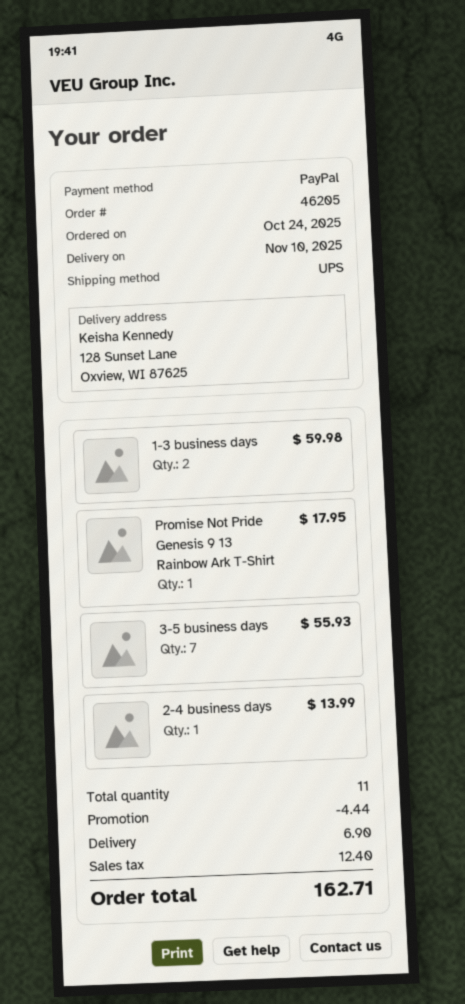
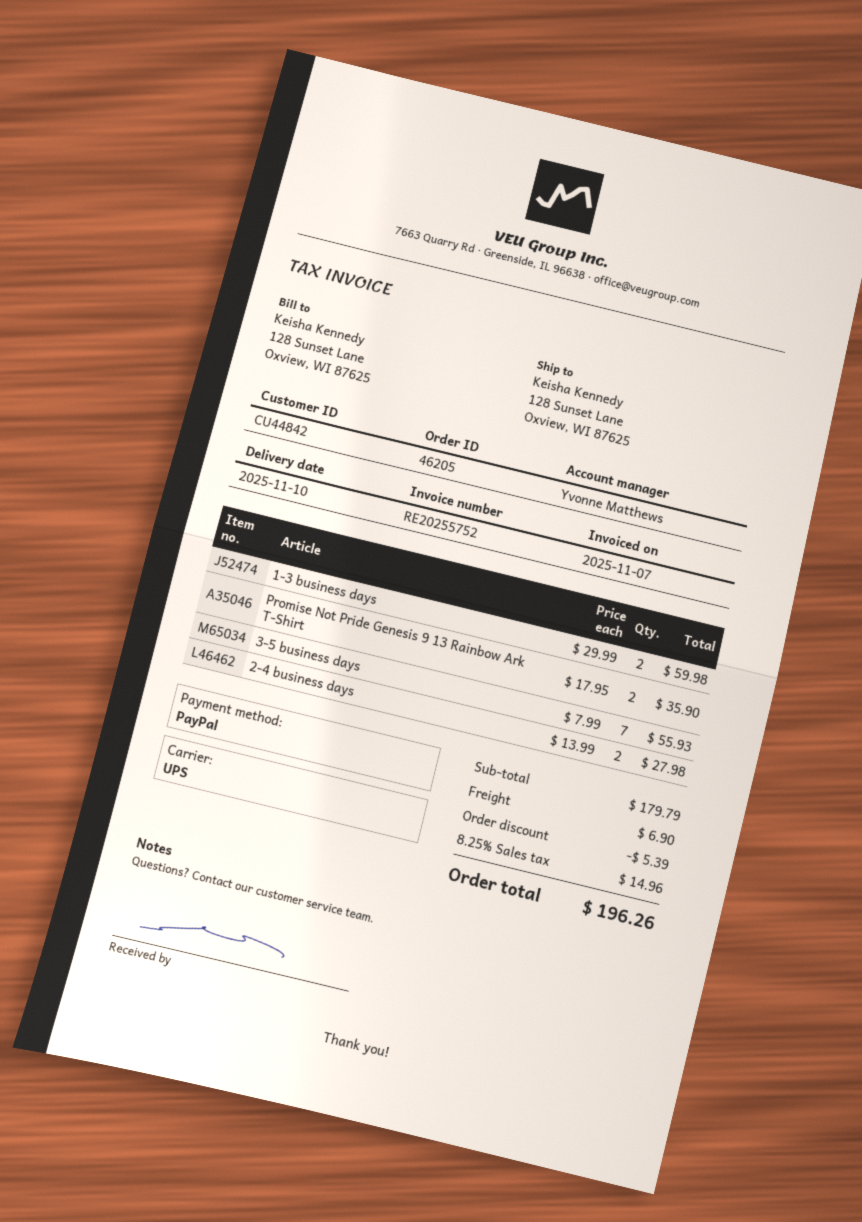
Promise Not Pride Genesis 9 13 Rainbow Ark T-Shirt: 1 for 17.95 -> 2 for 35.90
2-4 business days: 1 for 13.99 -> 2 for 27.98
discount: 4.44 -> 5.39
tax: 12.40 -> 14.96
total: 162.71 -> 196.26

